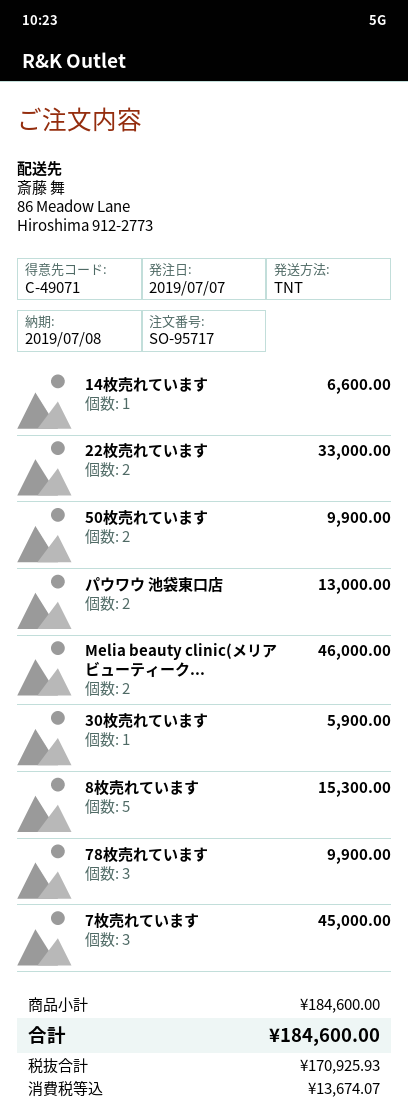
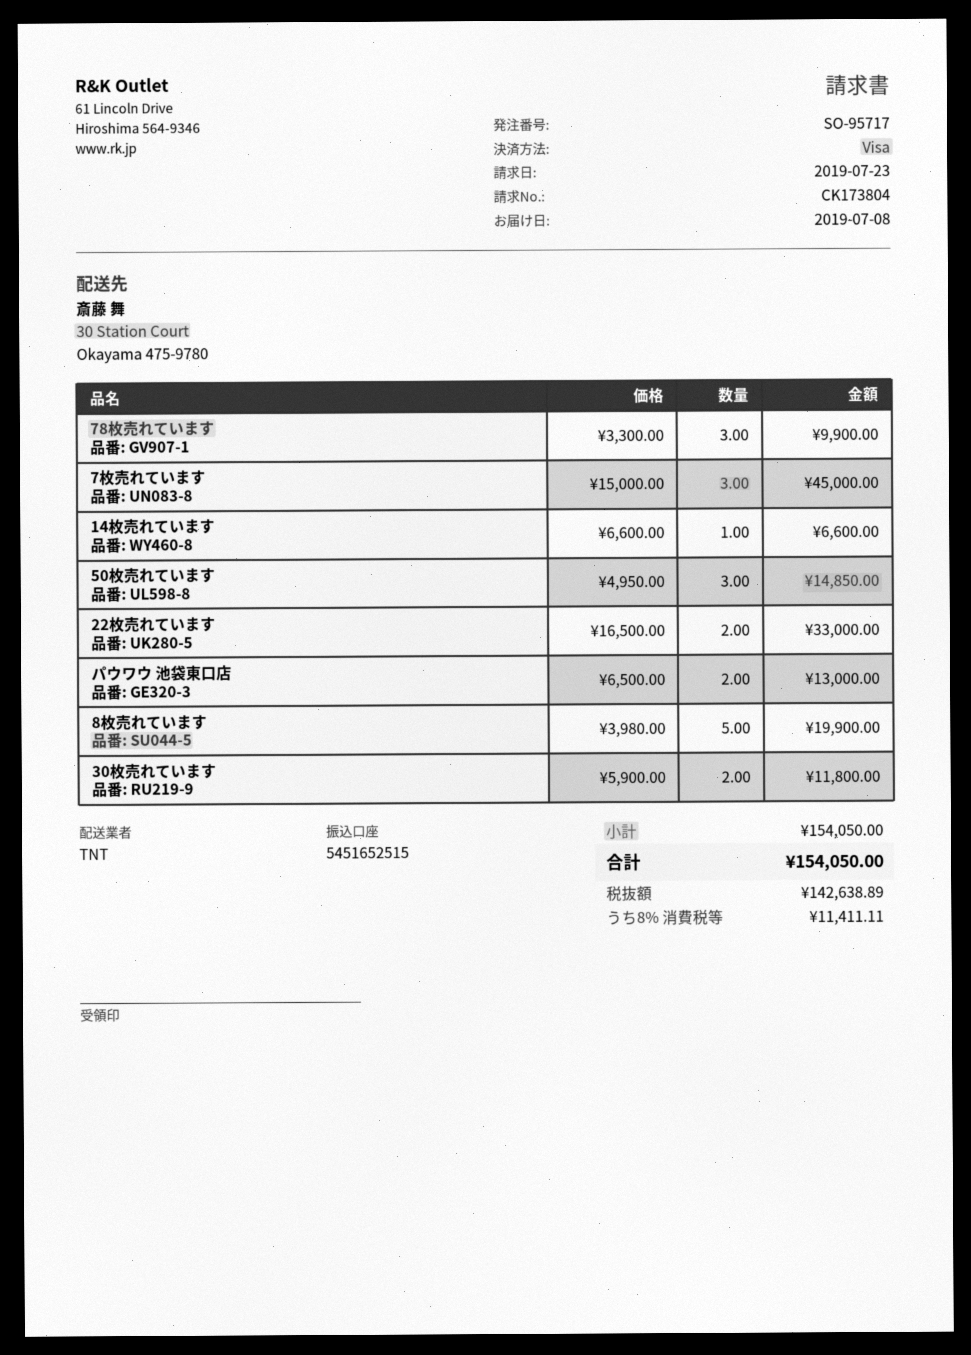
ship to: 86 Meadow Lane, Hiroshima 912-2773 -> 30 Station Court, Okayama 475-9780
50枚売れています: 2 for 9900.00 -> 3 for 14850.00
Melia beauty clinic(メリアビューティーク...: 2 for 46000.00 -> none
30枚売れています: 1 for 5900.00 -> 2 for 11800.00
8枚売れています: 5 for 15300.00 -> 5 for 19900.00
subtotal: 184600.00 -> 154050.00
net: 170925.93 -> 142638.89
tax: 13674.07 -> 11411.11
total: 184600.00 -> 154050.00

